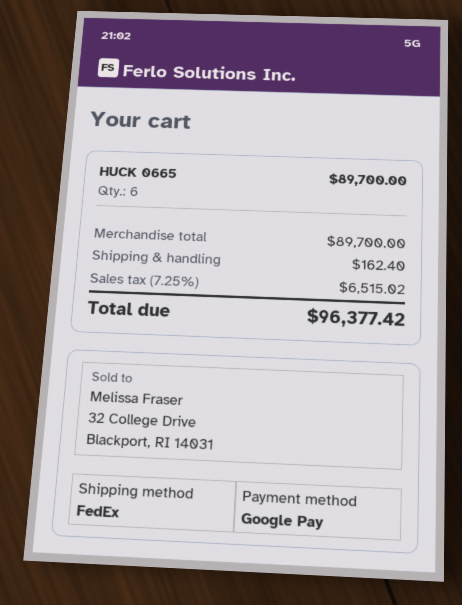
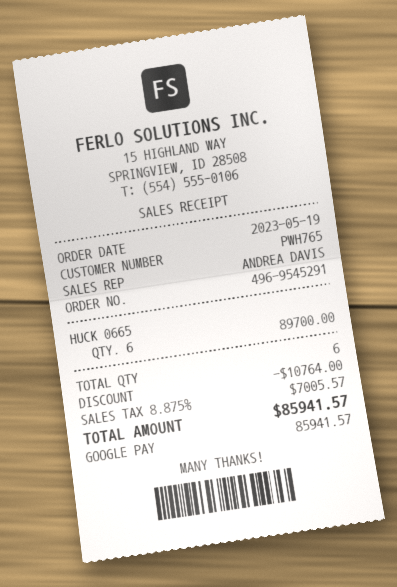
discount: none -> 10764.00
shipping: 162.40 -> none
tax: 7.25% = 6515.02 -> 8.875% = 7005.57
total: 96377.42 -> 85941.57

